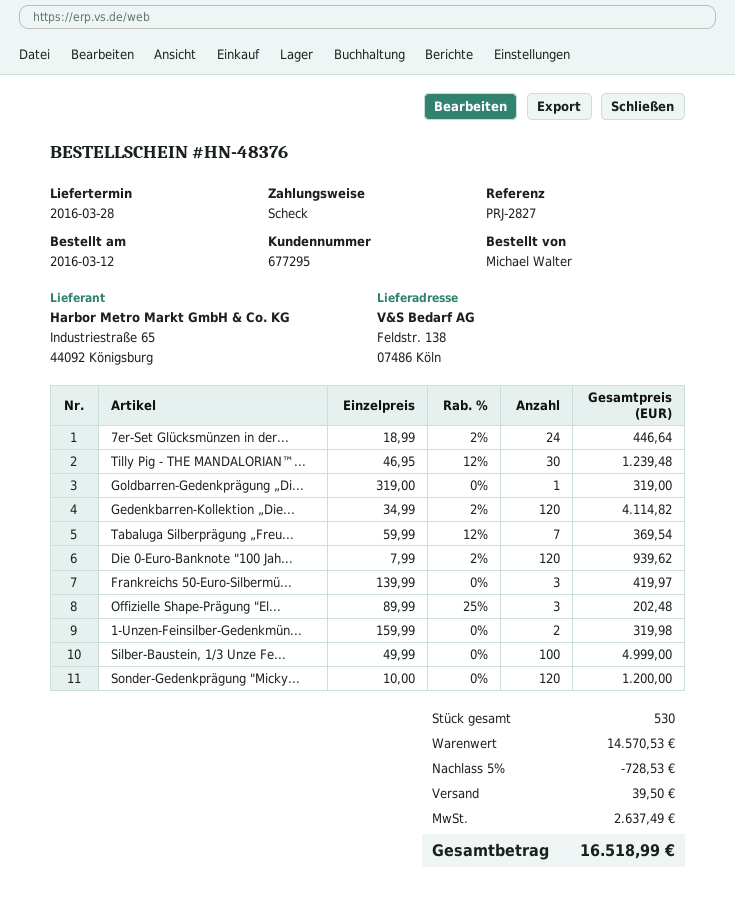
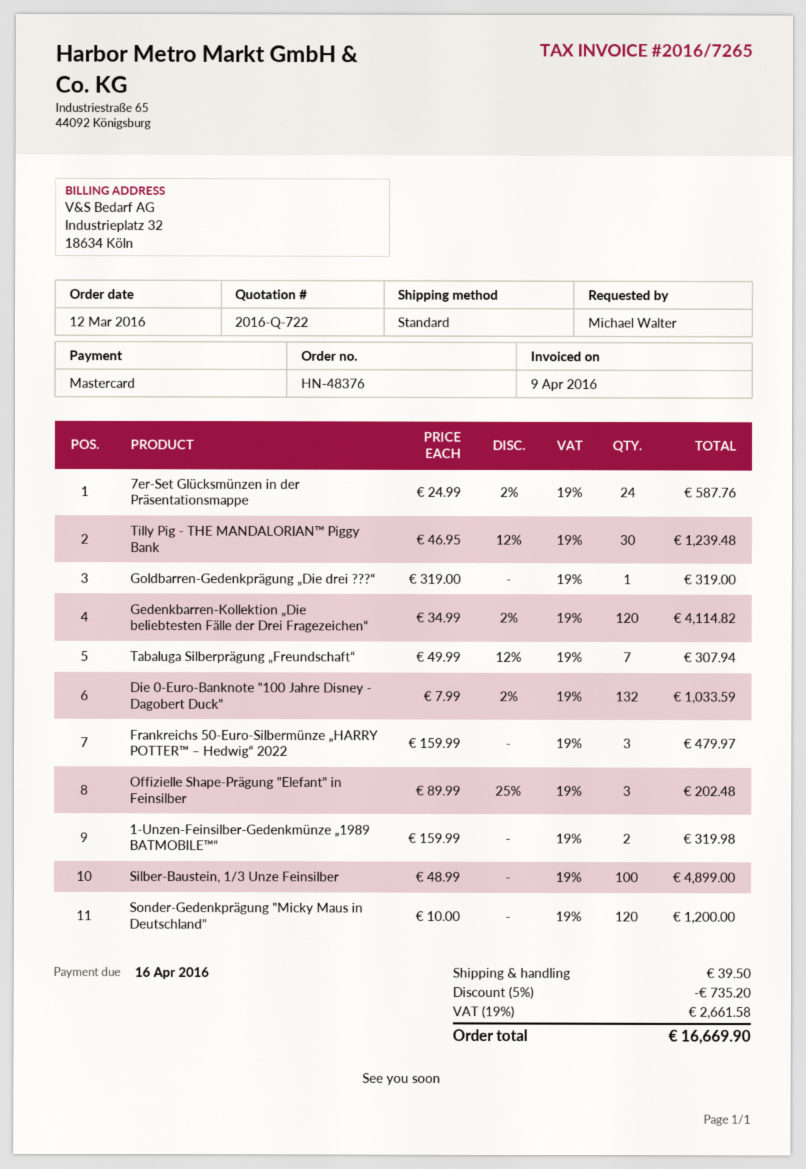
payment method: cheque -> Mastercard
7er-Set Glücksmünzen in der...: 24 x 18.99 - 2% = 446.64 -> 24 x 24.99 - 2% = 587.76
Tabaluga Silberprägung „Freu...: 7 x 59.99 - 12% = 369.54 -> 7 x 49.99 - 12% = 307.94
Die 0-Euro-Banknote "100 Jah...: 120 x 7.99 - 2% = 939.62 -> 132 x 7.99 - 2% = 1033.59
Frankreichs 50-Euro-Silbermü...: 3 x 139.99 = 419.97 -> 3 x 159.99 = 479.97
Silber-Baustein, 1/3 Unze Fe...: 100 x 49.99 = 4999.00 -> 100 x 48.99 = 4899.00
discount: 5% = 728.53 -> 5% = 735.20
tax: 2637.49 -> 2661.58
total: 16518.99 -> 16669.90

